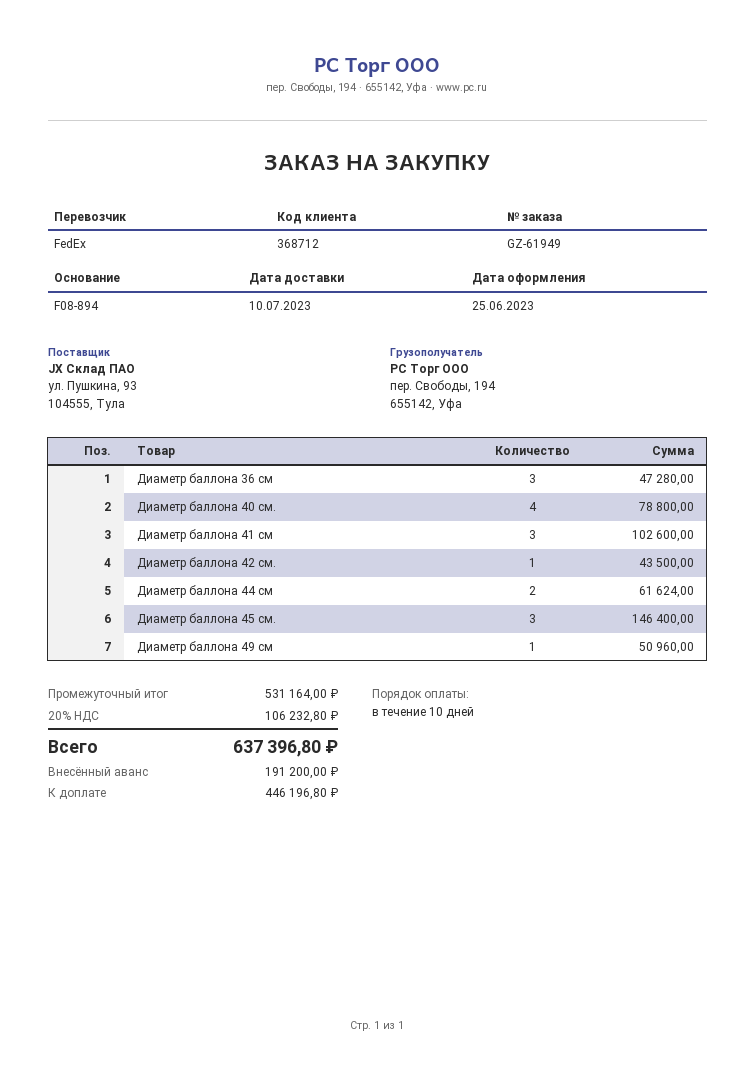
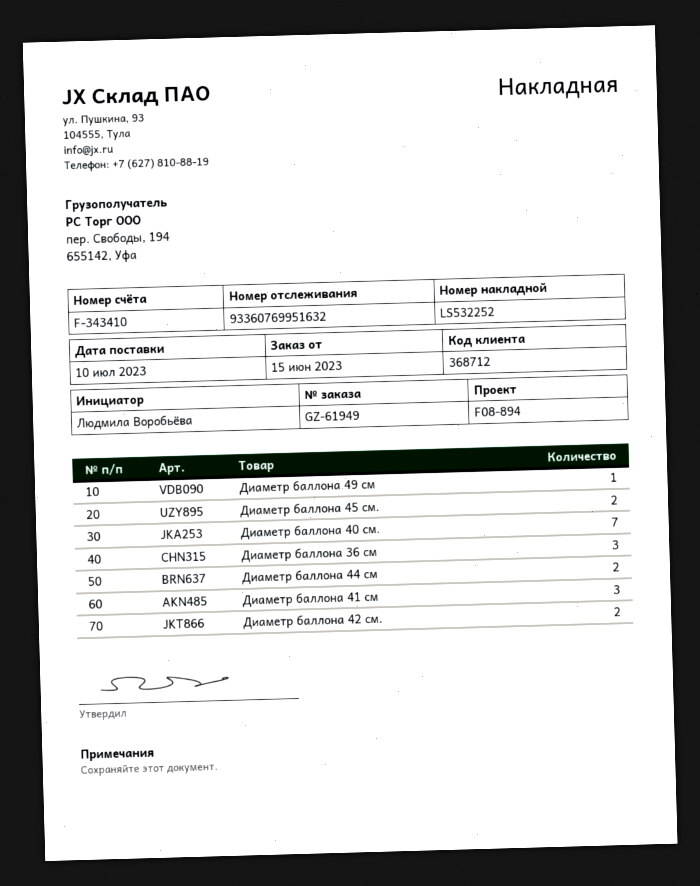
order date: 2023-06-25 -> 2023-06-15
Диаметр баллона 40 см.: 4 -> 7
Диаметр баллона 42 см.: 1 -> 2
Диаметр баллона 45 см.: 3 -> 2

